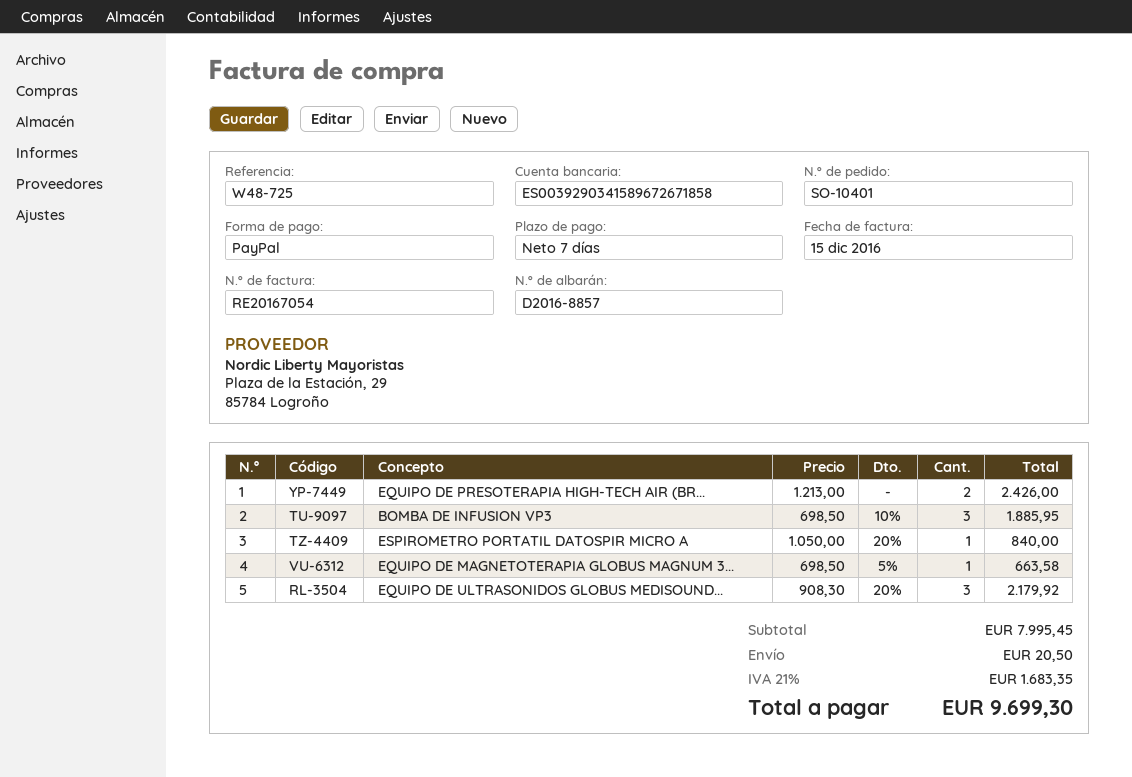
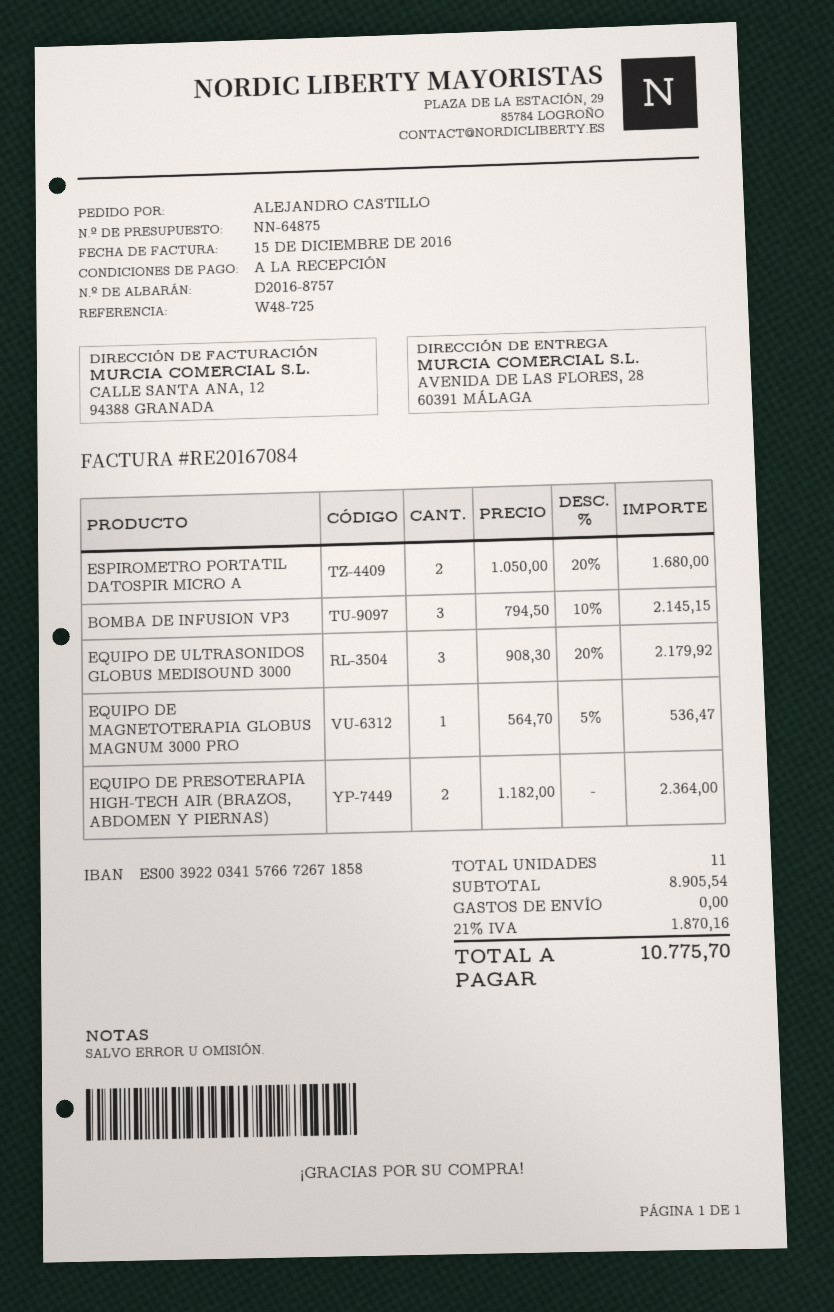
delivery note number: D2016-8857 -> D2016-8757
invoice number: RE20167054 -> RE20167084
payment terms: 7 days -> on receipt
bank account: ES0039290341589672671858 -> ES0039220341576672671858
EQUIPO DE PRESOTERAPIA HIGH-TECH AIR (BR...: 2 x 1213.00 = 2426.00 -> 2 x 1182.00 = 2364.00
BOMBA DE INFUSION VP3: 3 x 698.50 - 10% = 1885.95 -> 3 x 794.50 - 10% = 2145.15
ESPIROMETRO PORTATIL DATOSPIR MICRO A: 1 x 1050.00 - 20% = 840.00 -> 2 x 1050.00 - 20% = 1680.00
EQUIPO DE MAGNETOTERAPIA GLOBUS MAGNUM 3...: 1 x 698.50 - 5% = 663.58 -> 1 x 564.70 - 5% = 536.47
subtotal: 7995.45 -> 8905.54
shipping: 20.50 -> 0.00
tax: 21% = 1683.35 -> 21% = 1870.16
total: 9699.30 -> 10775.70

